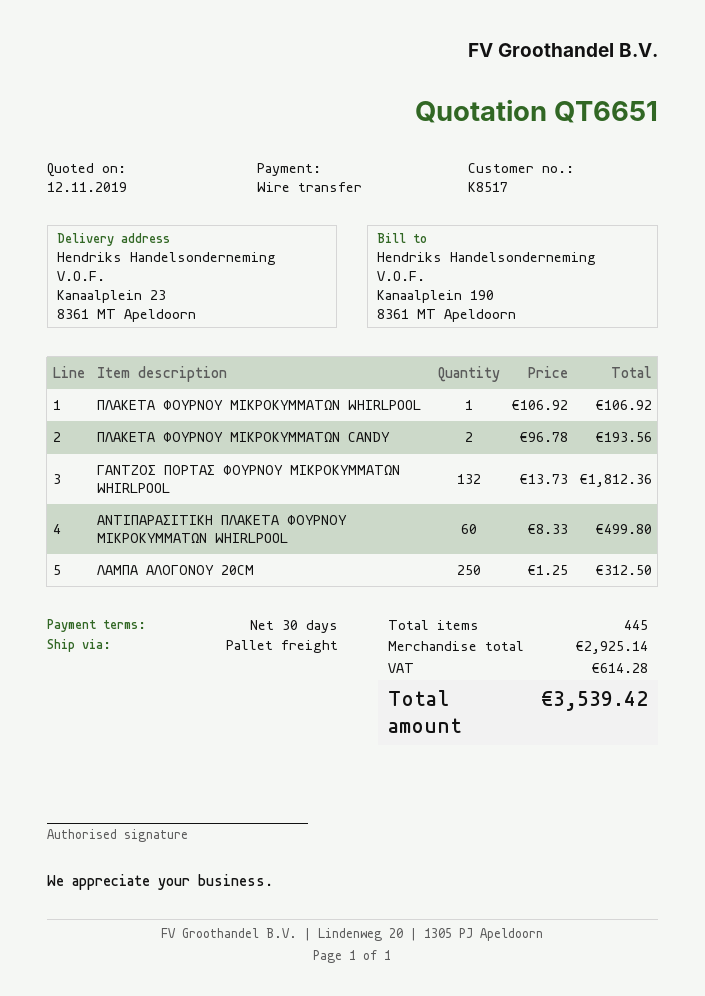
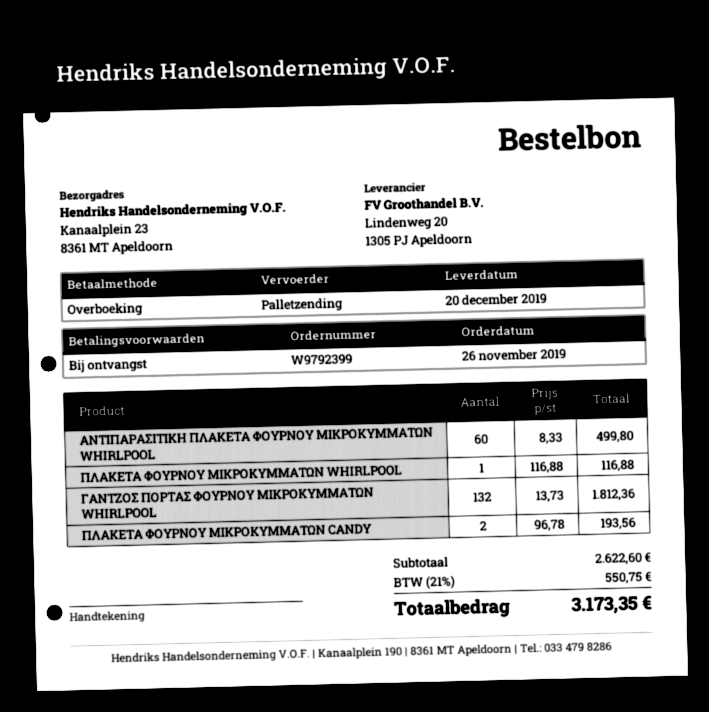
payment terms: 30 days -> on receipt
ΠΛΑΚΕΤΑ ΦΟΥΡΝΟΥ ΜΙΚΡΟΚΥΜΜΑΤΩΝ WHIRLPOOL: 1 x 106.92 = 106.92 -> 1 x 116.88 = 116.88
ΛΑΜΠΑ ΑΛΟΓΟΝΟΥ 20CM: 250 x 1.25 = 312.50 -> none
subtotal: 2925.14 -> 2622.60
tax: 614.28 -> 550.75
total: 3539.42 -> 3173.35

